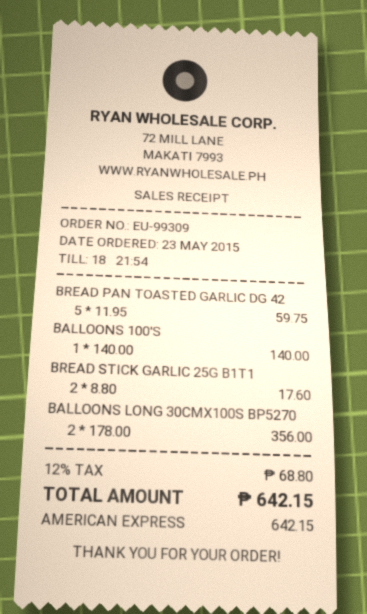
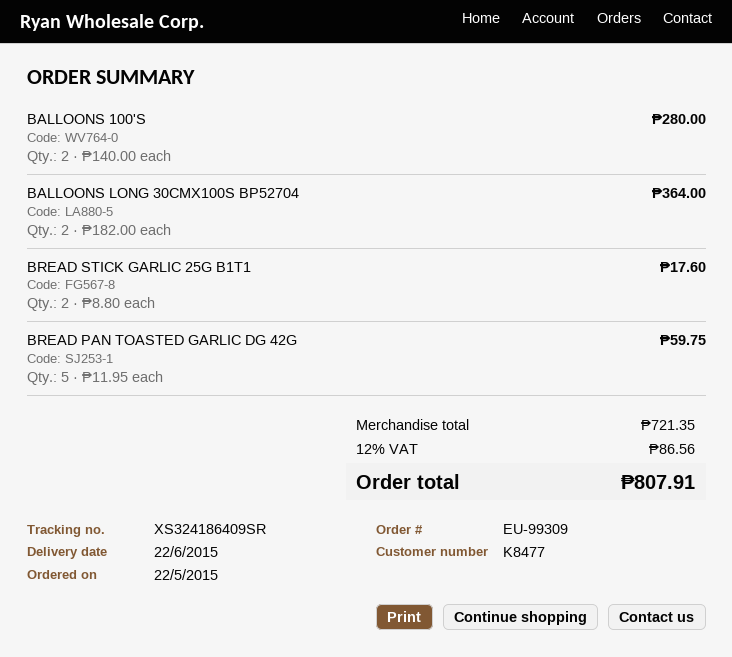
order date: 2015-05-23 -> 2015-05-22
BALLOONS 100'S: 1 x 140.00 = 140.00 -> 2 x 140.00 = 280.00
BALLOONS LONG 30CMX100S BP5270: 2 x 178.00 = 356.00 -> 2 x 182.00 = 364.00
tax: 12% = 68.80 -> 12% = 86.56
total: 642.15 -> 807.91

